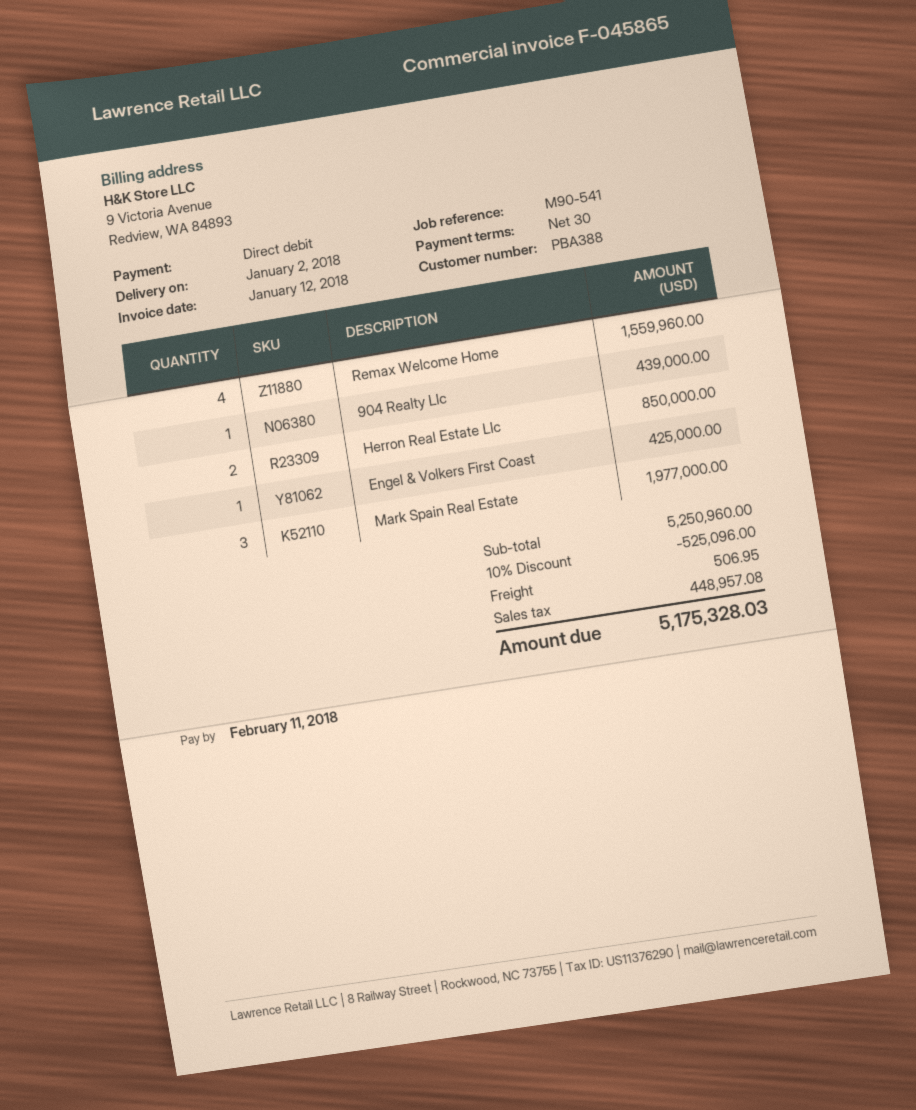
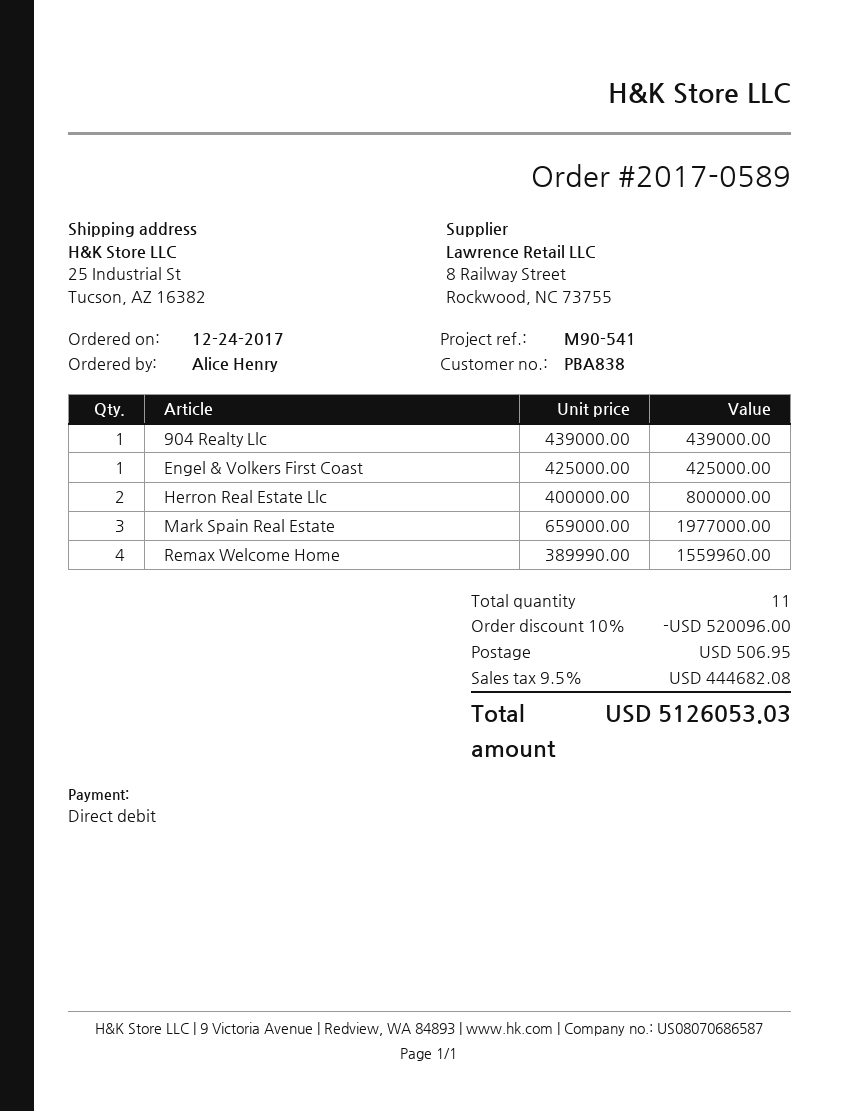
customer number: PBA388 -> PBA838
Herron Real Estate Llc: 2 for 850000.00 -> 2 for 800000.00
discount: 10% = 525096.00 -> 10% = 520096.00
tax: 448957.08 -> 444682.08
total: 5175328.03 -> 5126053.03

